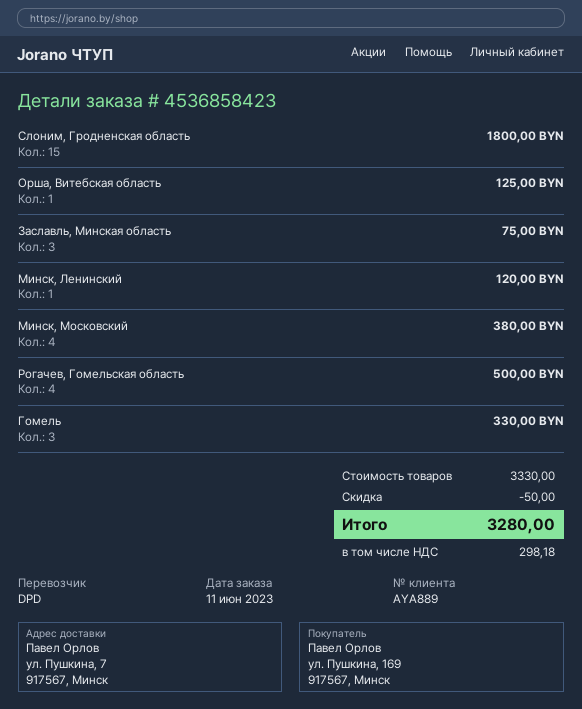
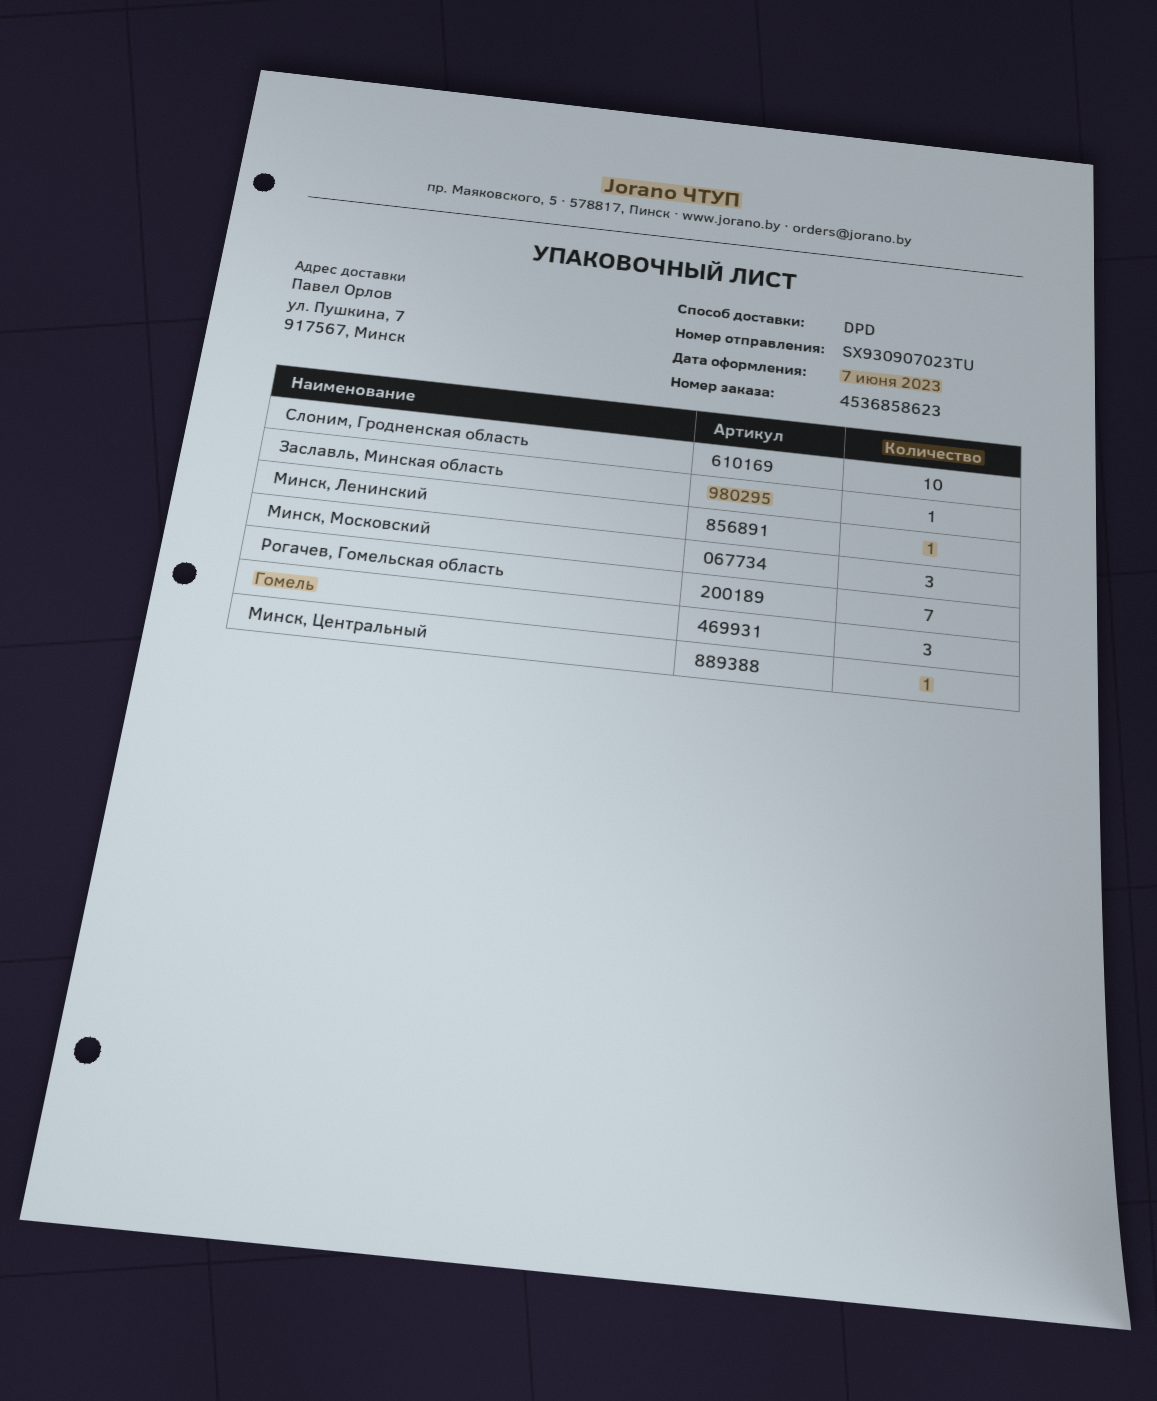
order number: 4536858423 -> 4536858623
order date: 2023-06-11 -> 2023-06-07
Слоним, Гродненская область: 15 -> 10
Орша, Витебская область: 1 -> none
Заславль, Минская область: 3 -> 1
Минск, Московский: 4 -> 3
Рогачев, Гомельская область: 4 -> 7
Минск, Центральный: none -> 1

